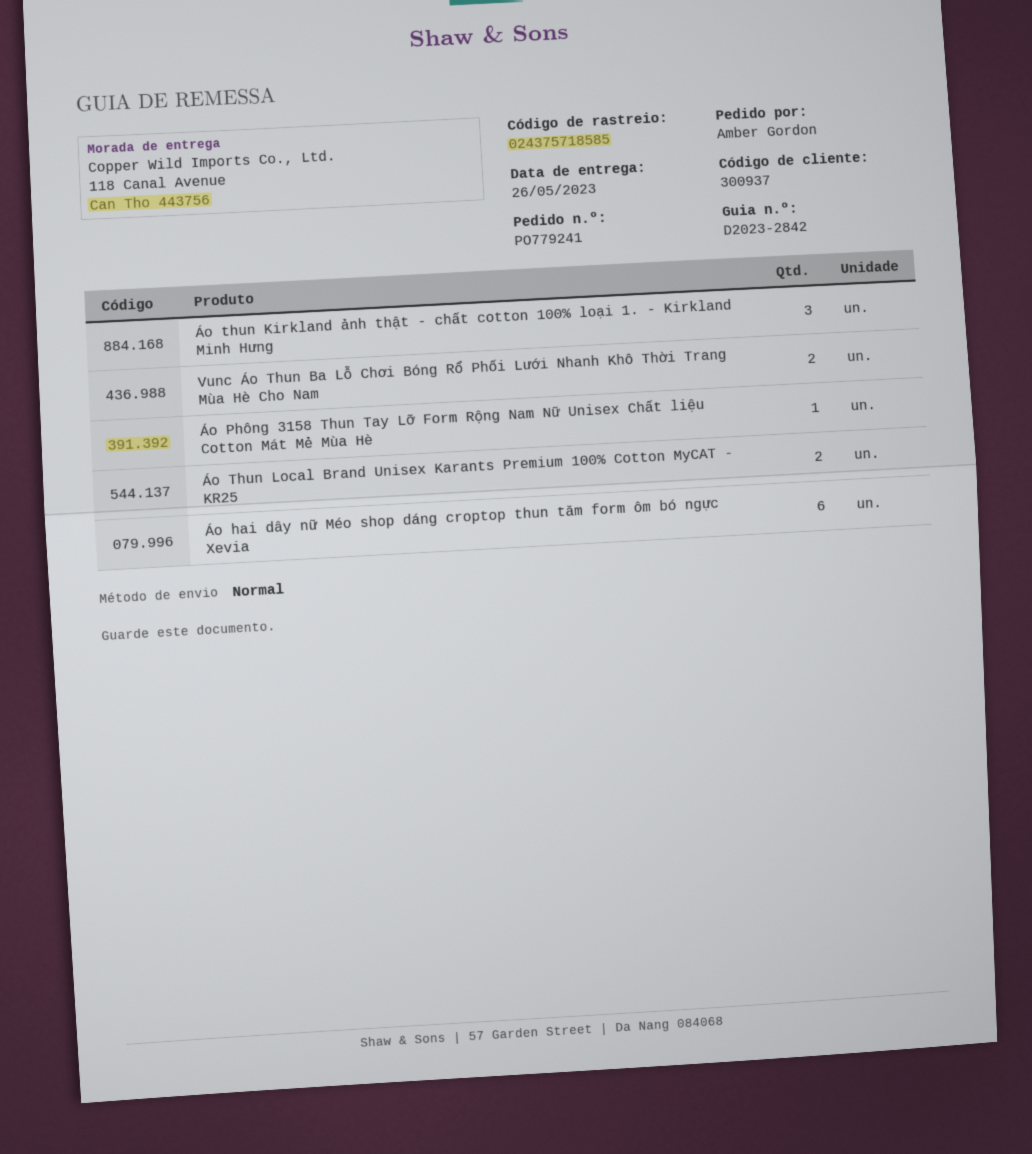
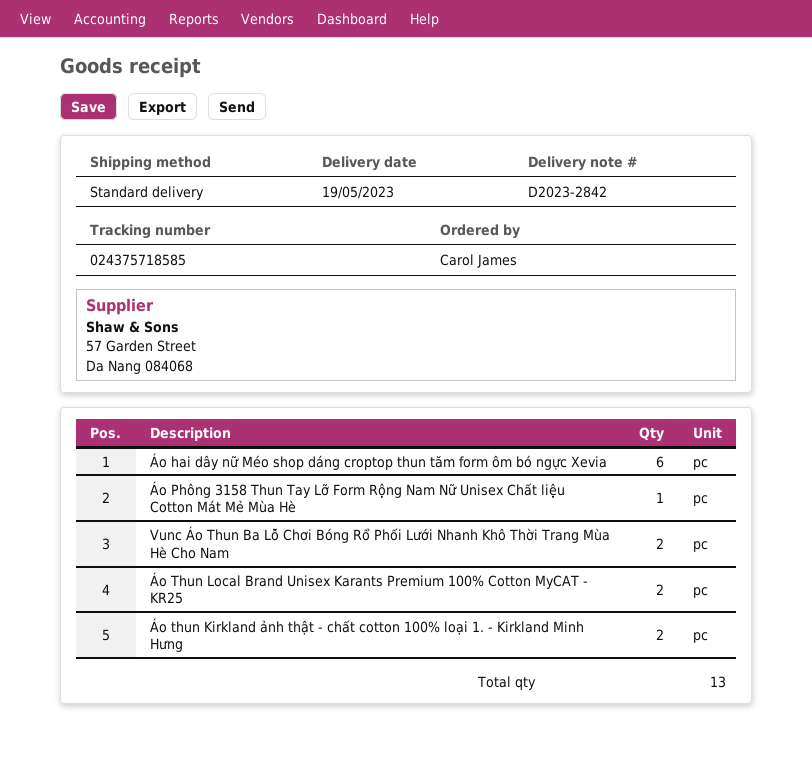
delivery date: 2023-05-26 -> 2023-05-19
ordered by: Amber Gordon -> Carol James
Áo thun Kirkland ảnh thật - chất cotton 100% loại 1. - Kirkland Minh Hưng: 3 -> 2

